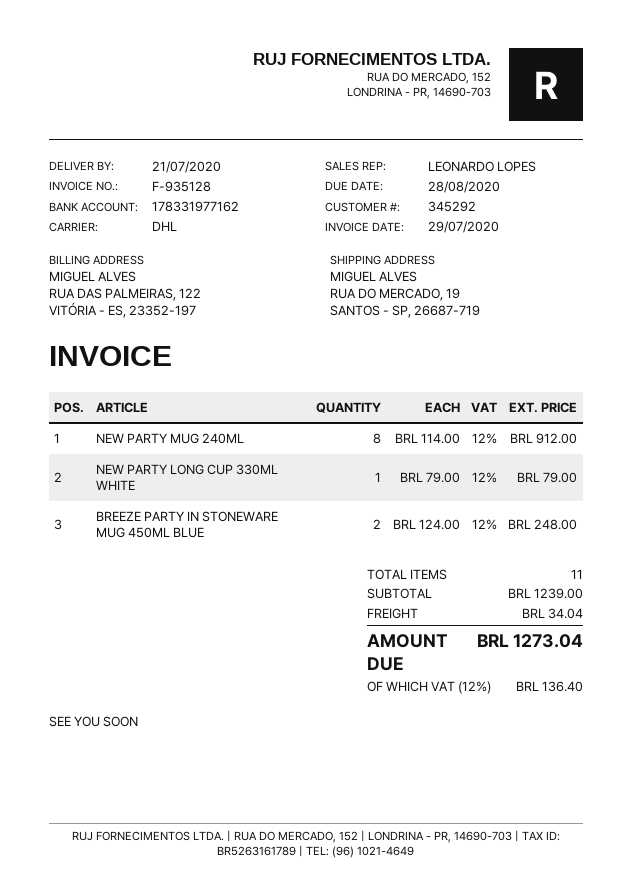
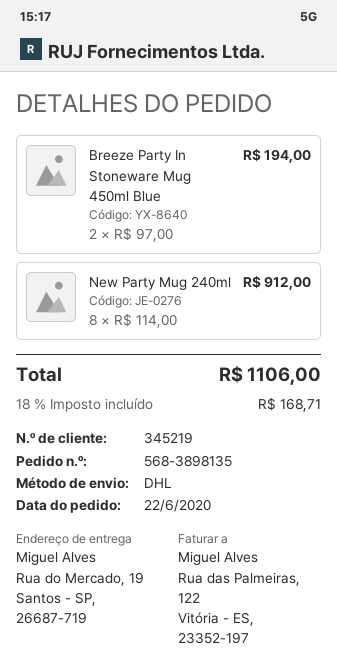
customer number: 345292 -> 345219
NEW PARTY LONG CUP 330ML WHITE: 1 x 79.00 = 79.00 -> none
BREEZE PARTY IN STONEWARE MUG 450ML BLUE: 2 x 124.00 = 248.00 -> 2 x 97.00 = 194.00
shipping: 34.04 -> none
tax: 12% = 136.40 -> 18% = 168.71
total: 1273.04 -> 1106.00

